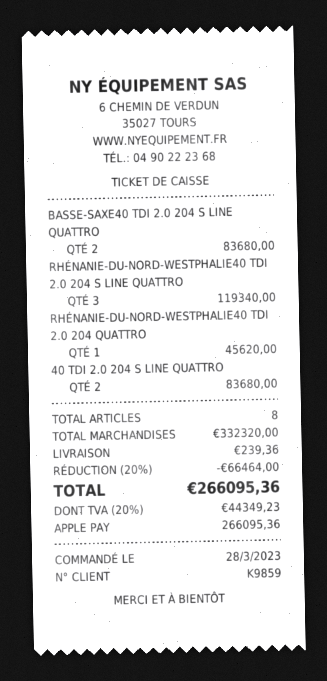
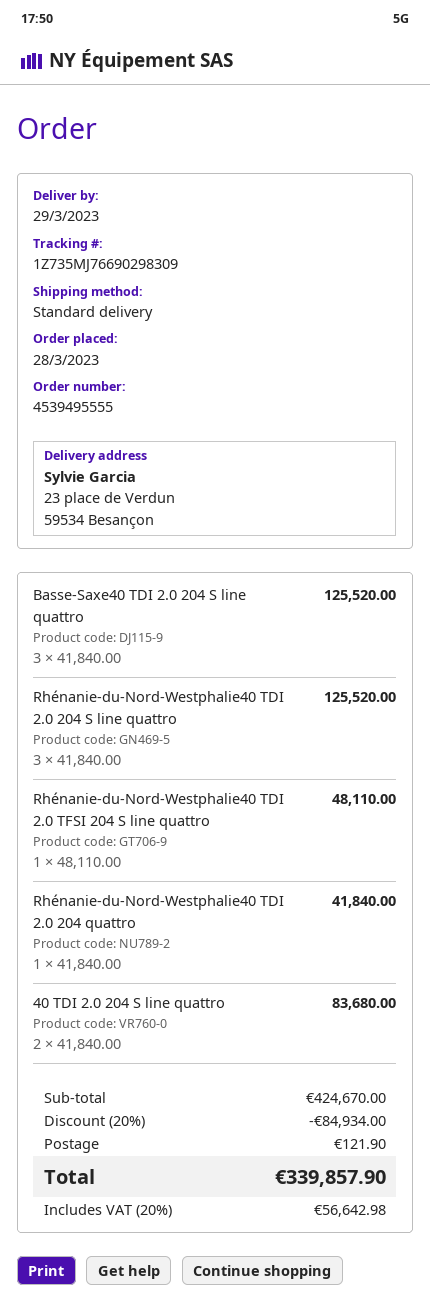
BASSE-SAXE40 TDI 2.0 204 S LINE QUATTRO: 2 for 83680.00 -> 3 for 125520.00
RHÉNANIE-DU-NORD-WESTPHALIE40 TDI 2.0 204 S LINE QUATTRO: 3 for 119340.00 -> 3 for 125520.00
RHÉNANIE-DU-NORD-WESTPHALIE40 TDI 2.0 204 QUATTRO: 1 for 45620.00 -> 1 for 41840.00
Rhénanie-du-Nord-Westphalie40 TDI 2.0 TFSI 204 S line quattro: none -> 1 for 48110.00
subtotal: 332320.00 -> 424670.00
discount: 20% = 66464.00 -> 20% = 84934.00
shipping: 239.36 -> 121.90
tax: 20% = 44349.23 -> 20% = 56642.98
total: 266095.36 -> 339857.90

